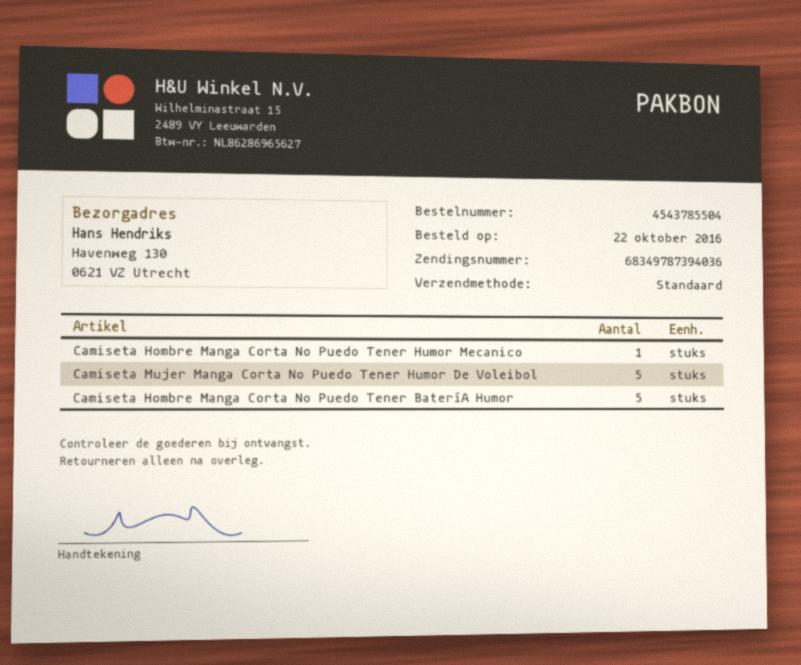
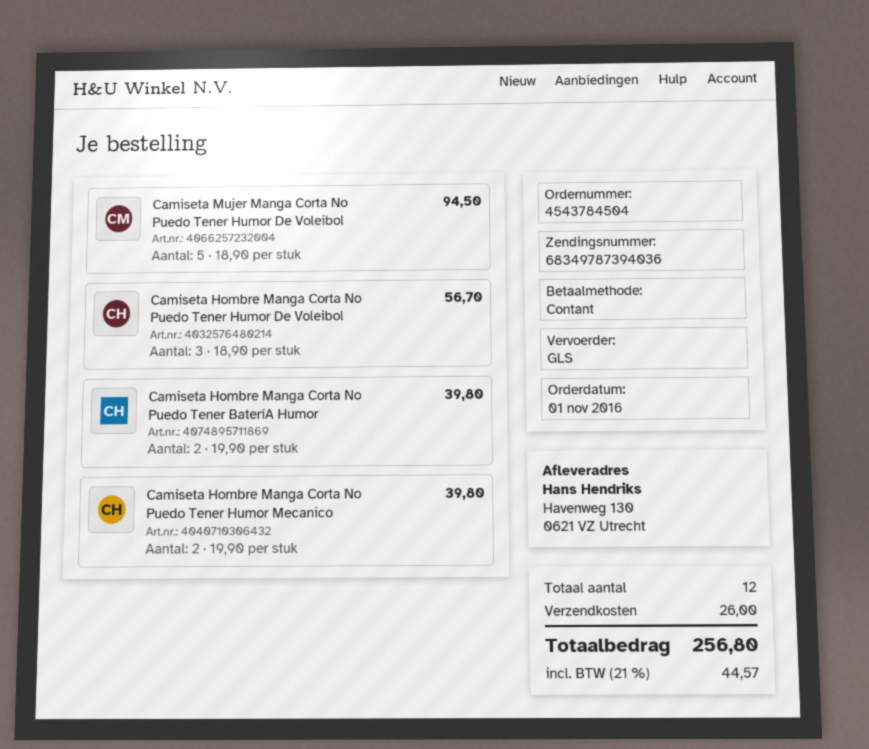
order number: 4543785504 -> 4543784504
order date: 2016-10-22 -> 2016-11-01
shipping method: standard -> GLS
Camiseta Hombre Manga Corta No Puedo Tener Humor Mecanico: 1 -> 2
Camiseta Hombre Manga Corta No Puedo Tener BateríA Humor: 5 -> 2
Camiseta Hombre Manga Corta No Puedo Tener Humor De Voleibol: none -> 3

